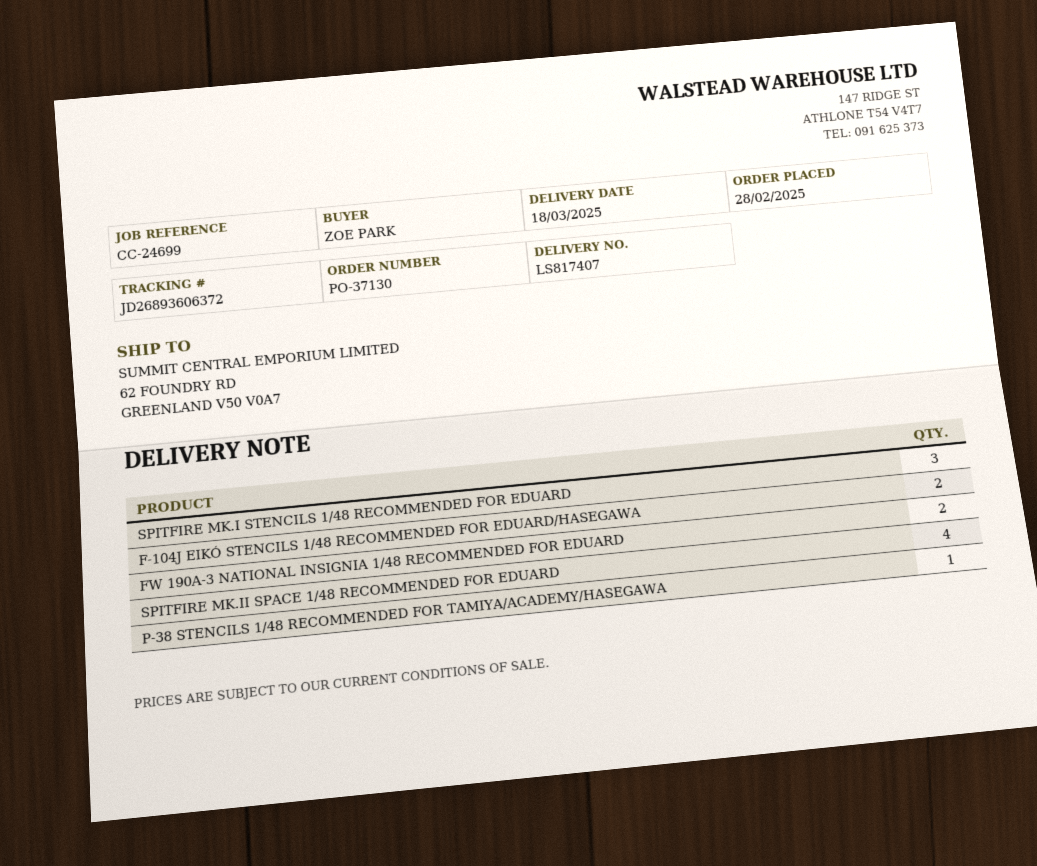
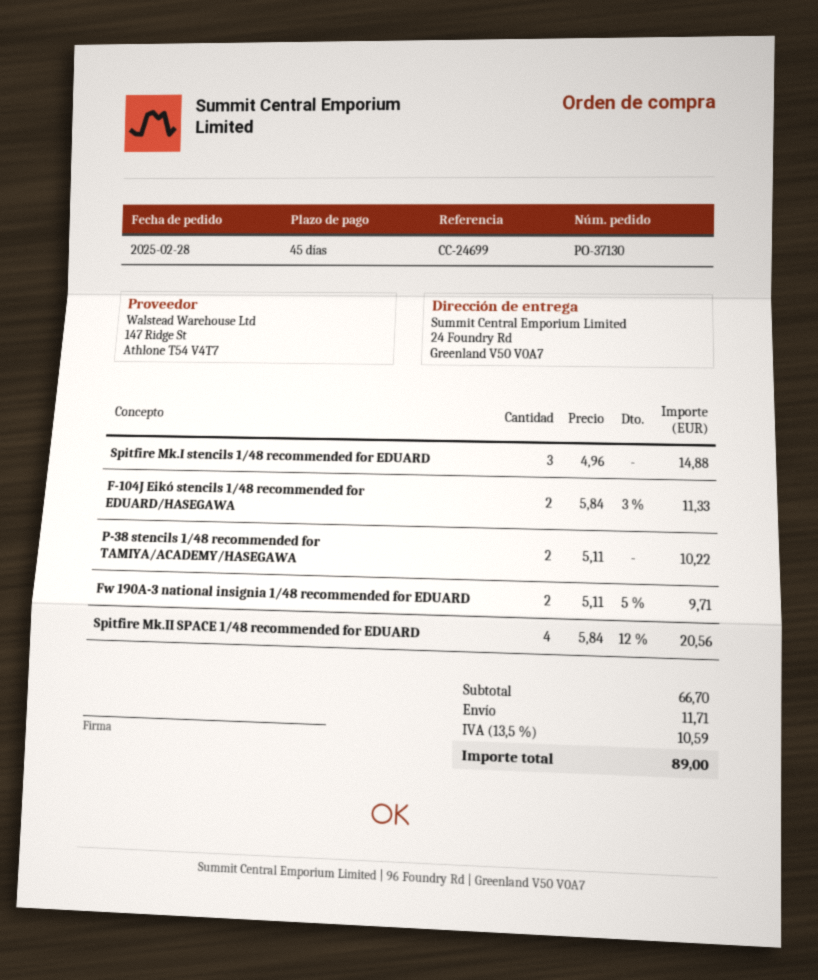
ship to: 62 FOUNDRY RD, GREENLAND V50 V0A7 -> 24 Foundry Rd, Greenland V50 V0A7
P-38 STENCILS 1/48 RECOMMENDED FOR TAMIYA/ACADEMY/HASEGAWA: 1 -> 2

